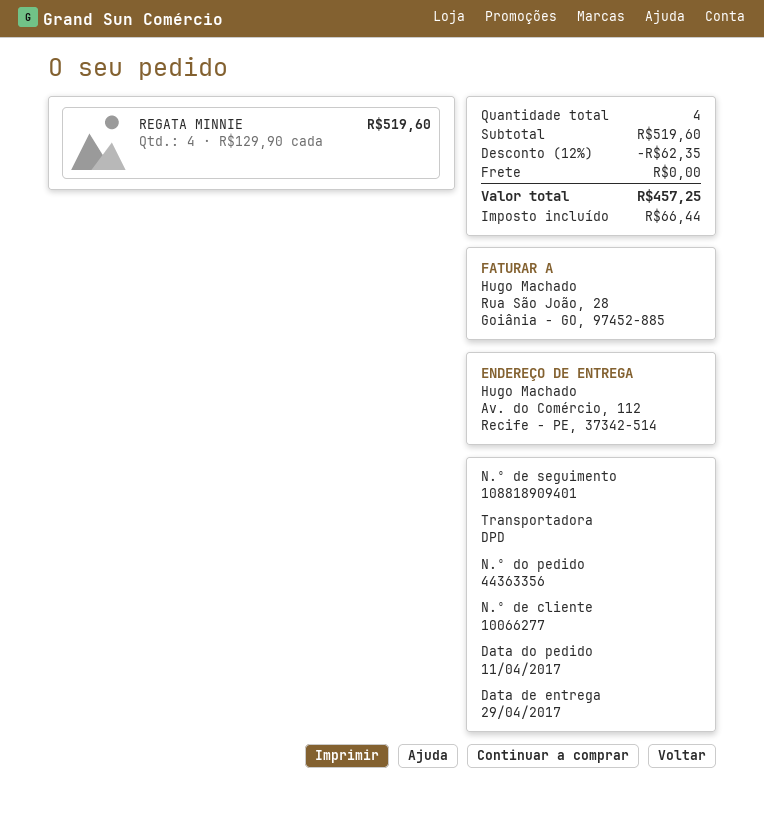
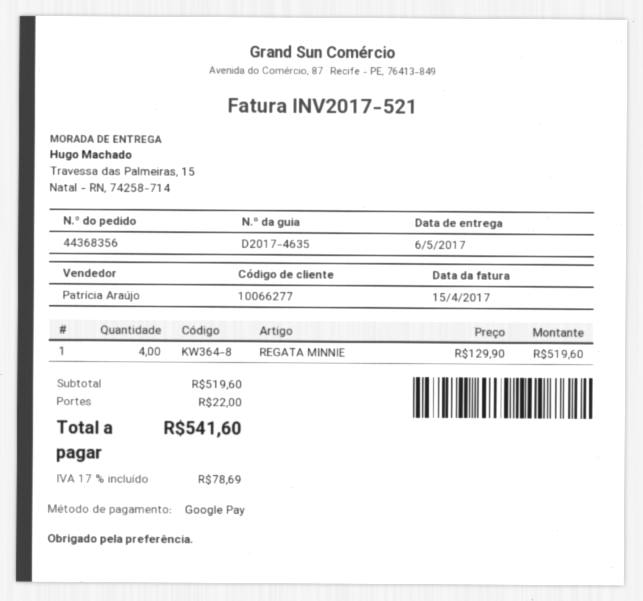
order number: 44363356 -> 44368356
delivery date: 2017-04-29 -> 2017-05-06
ship to: Av. do Comércio, 112, Recife - PE, 37342-514 -> Travessa das Palmeiras, 15, Natal - RN, 74258-714
discount: 12% = 62.35 -> none
shipping: 0.00 -> 22.00
tax: 66.44 -> 78.69
total: 457.25 -> 541.60

